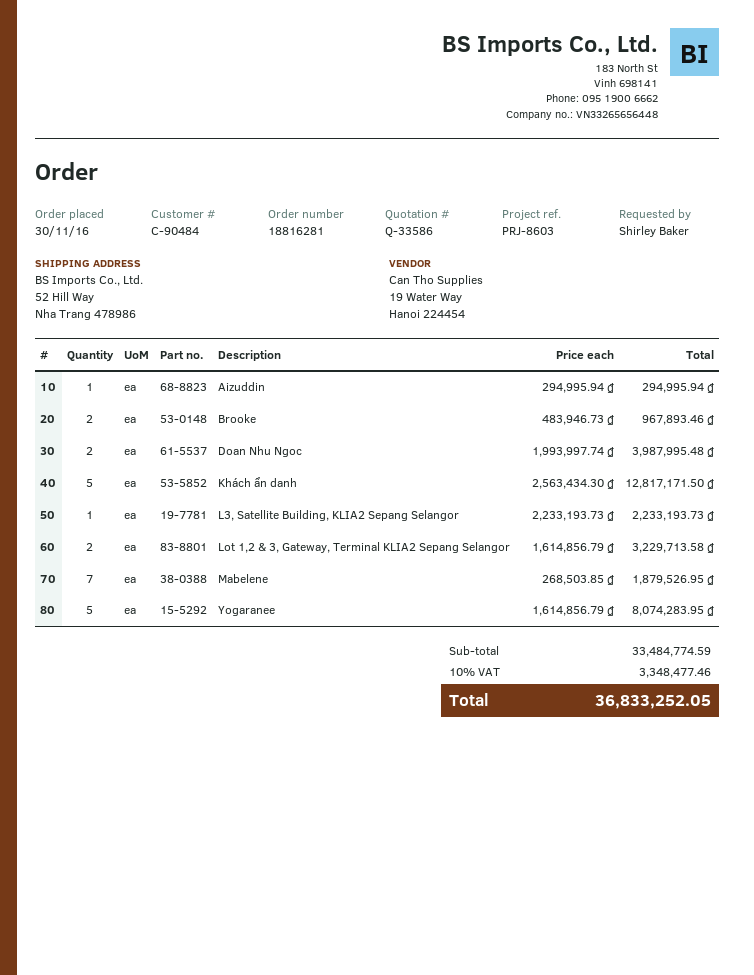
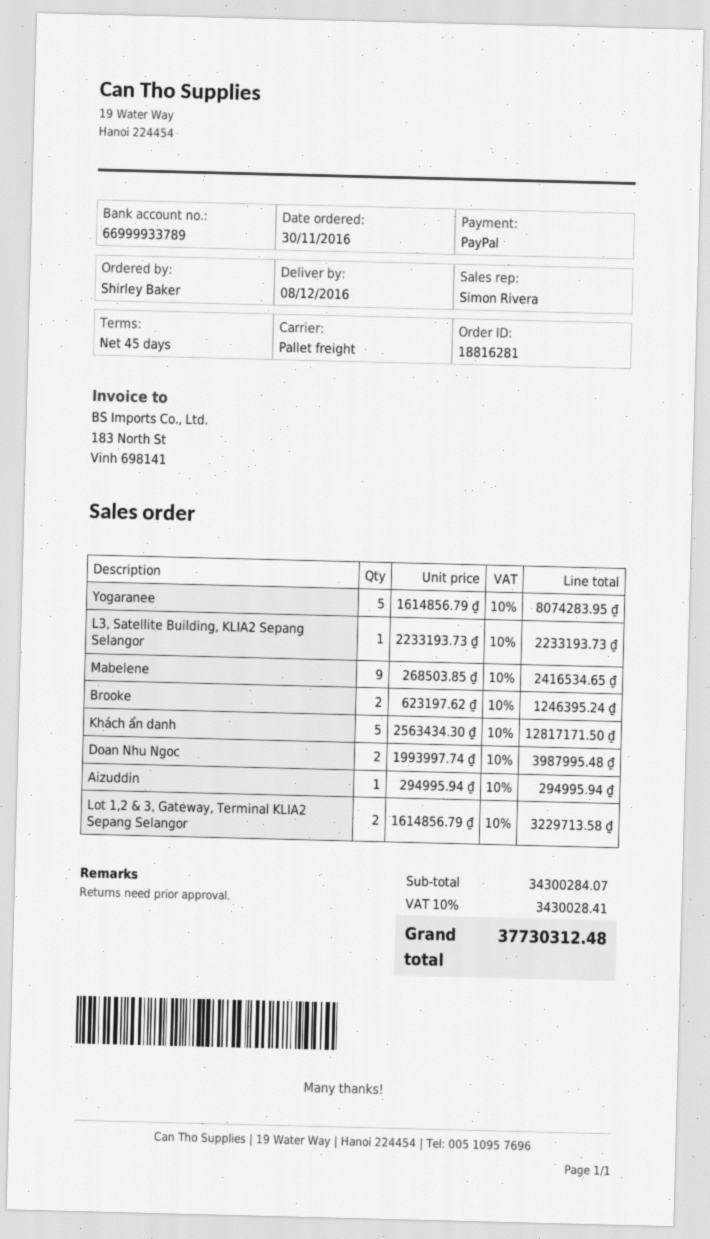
Brooke: 2 x 483946.73 = 967893.46 -> 2 x 623197.62 = 1246395.24
Mabelene: 7 x 268503.85 = 1879526.95 -> 9 x 268503.85 = 2416534.65
subtotal: 33484774.59 -> 34300284.07
tax: 10% = 3348477.46 -> 10% = 3430028.41
total: 36833252.05 -> 37730312.48

